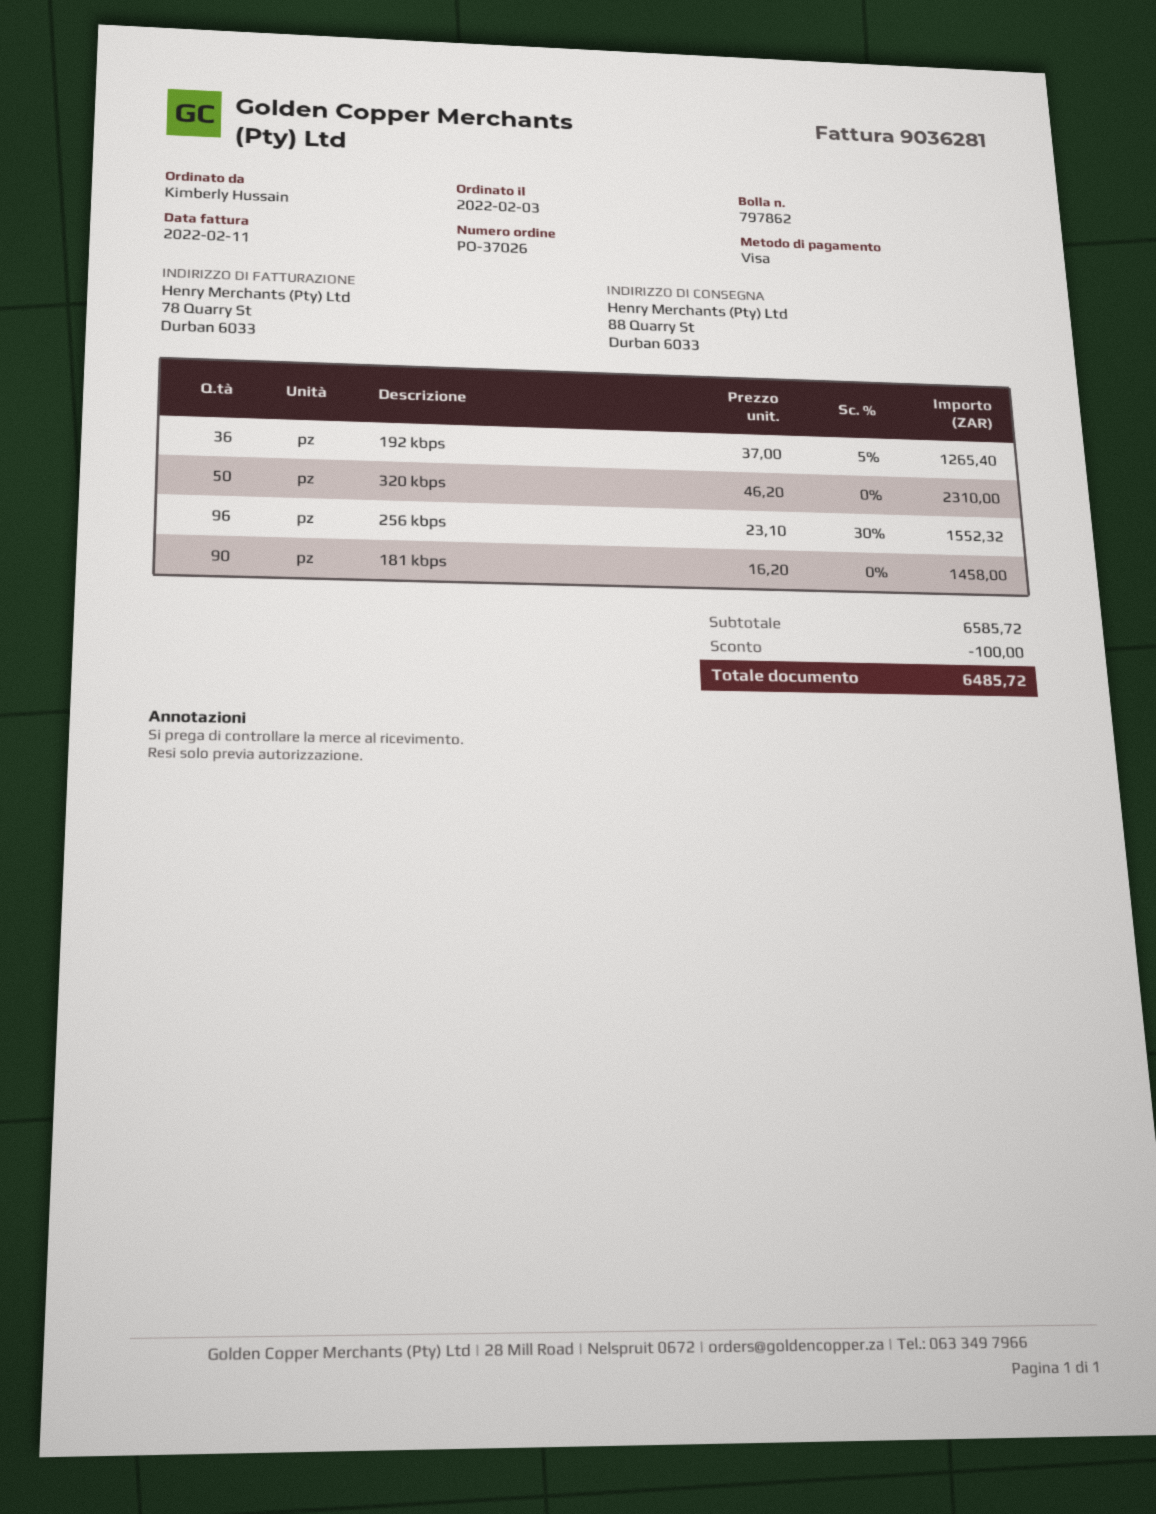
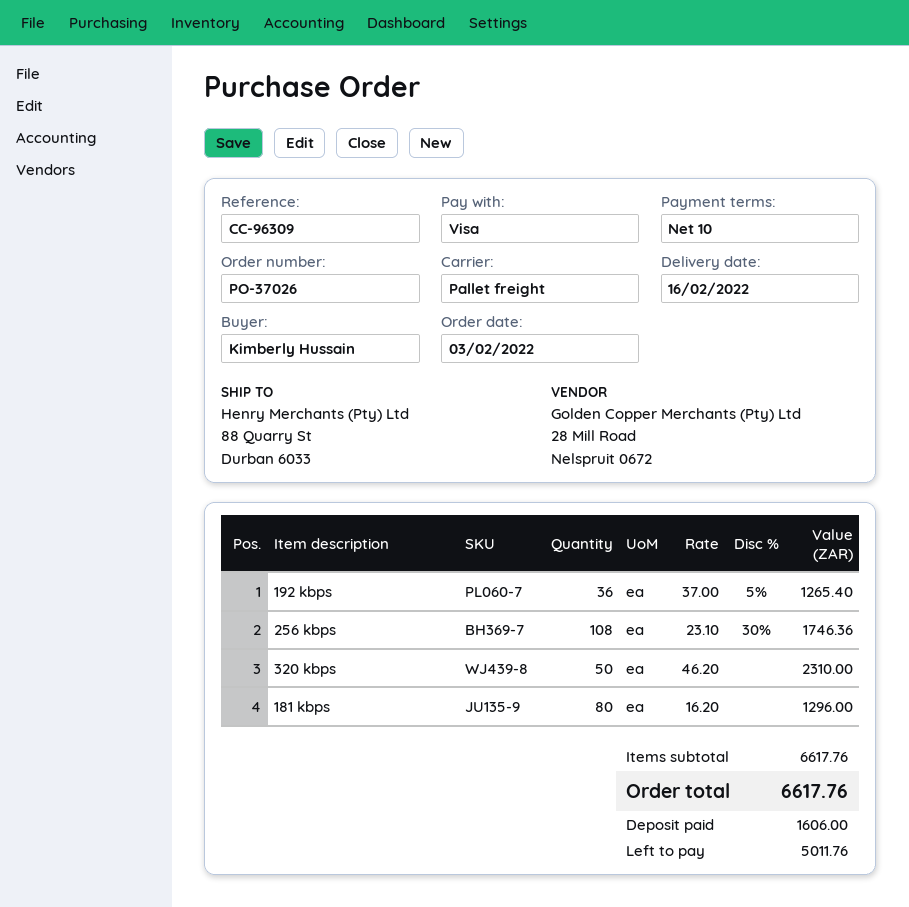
256 kbps: 96 x 23.10 - 30% = 1552.32 -> 108 x 23.10 - 30% = 1746.36
181 kbps: 90 x 16.20 = 1458.00 -> 80 x 16.20 = 1296.00
subtotal: 6585.72 -> 6617.76
discount: 100.00 -> none
total: 6485.72 -> 6617.76

